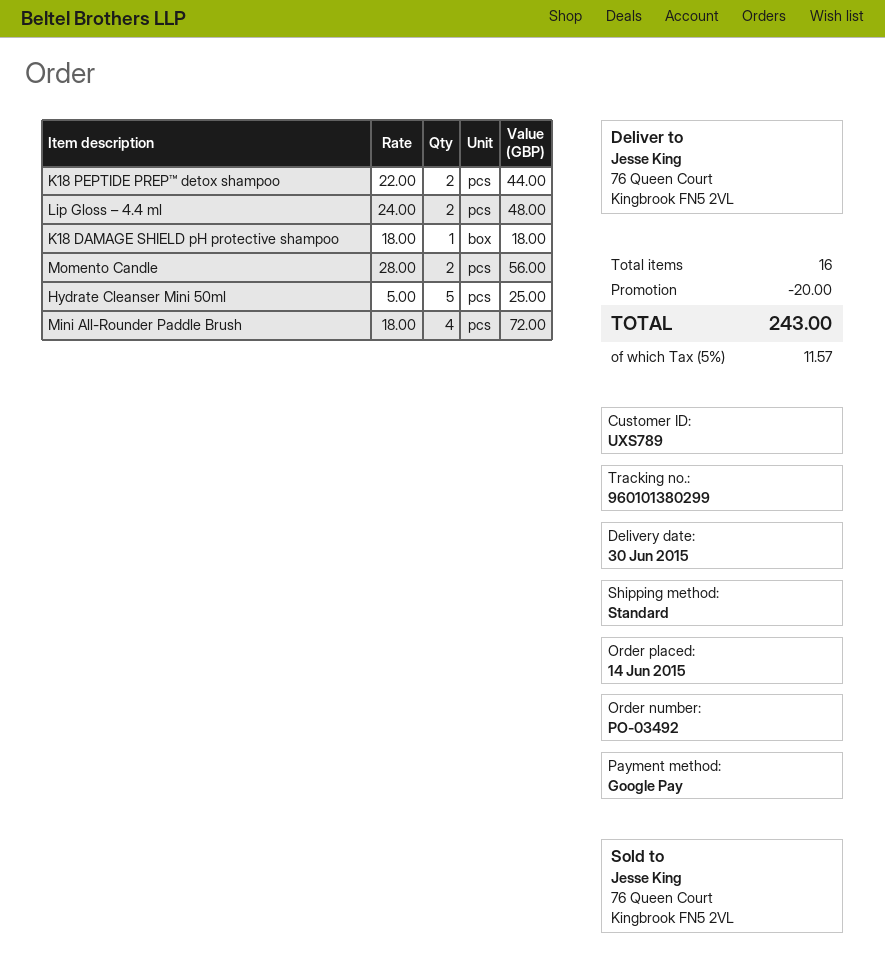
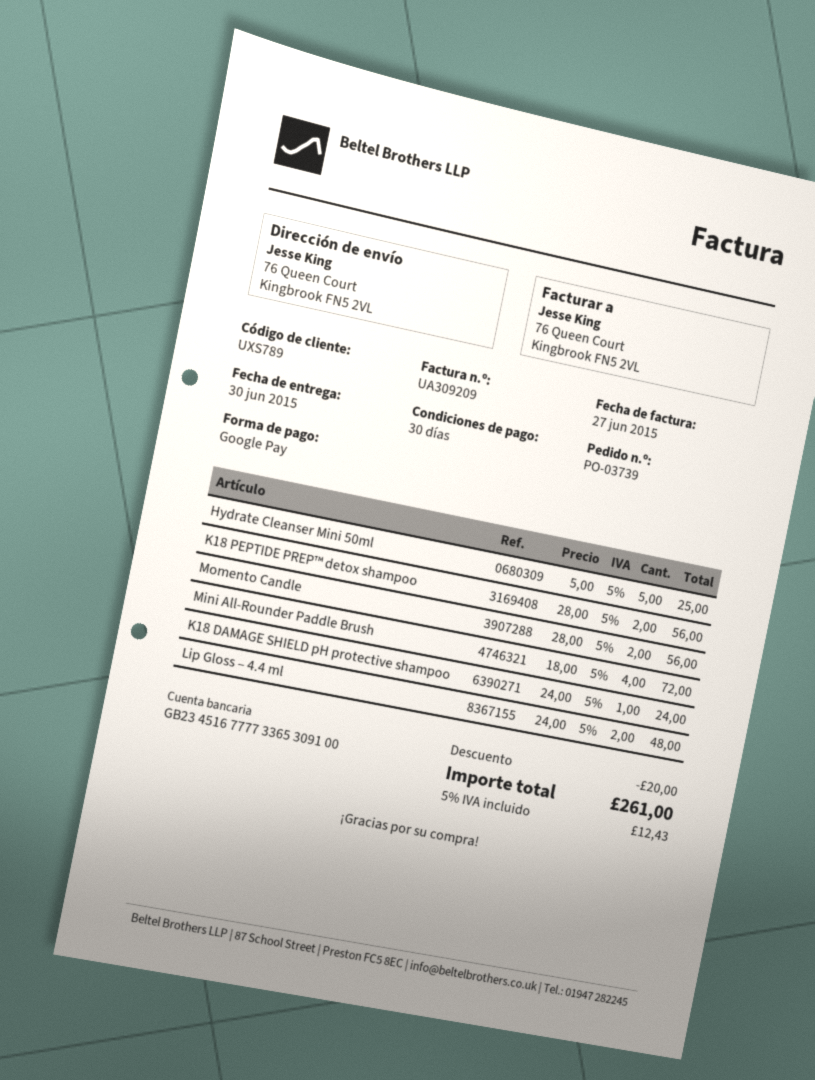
order number: PO-03492 -> PO-03739
K18 PEPTIDE PREP™ detox shampoo: 2 x 22.00 = 44.00 -> 2 x 28.00 = 56.00
K18 DAMAGE SHIELD pH protective shampoo: 1 x 18.00 = 18.00 -> 1 x 24.00 = 24.00
tax: 5% = 11.57 -> 5% = 12.43
total: 243.00 -> 261.00

